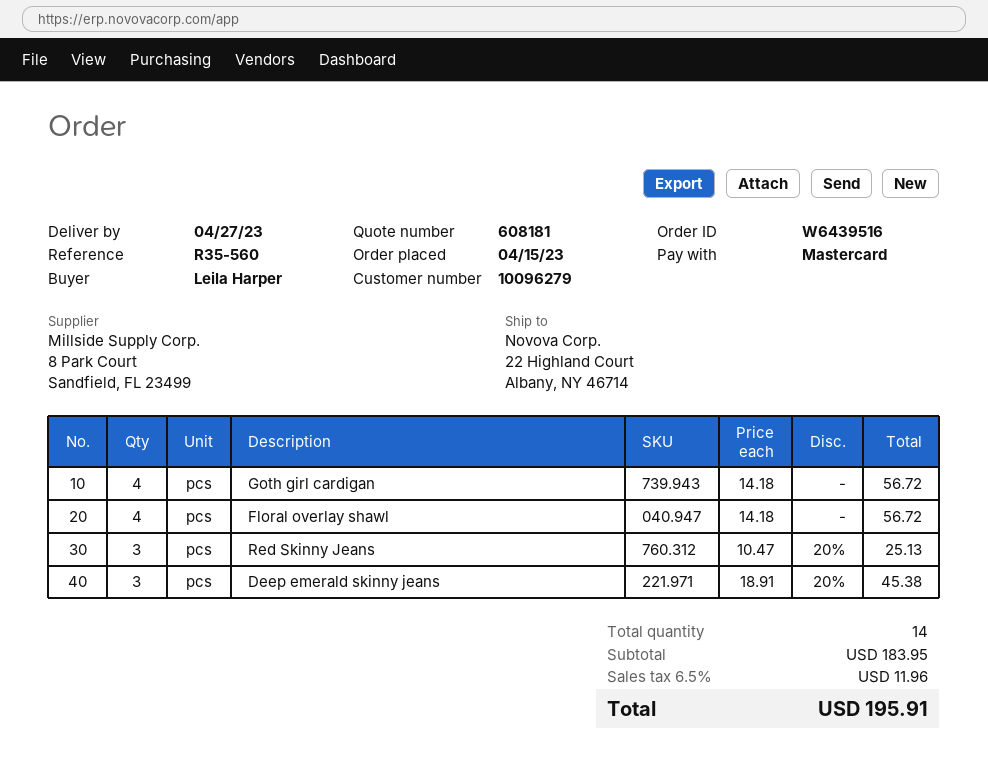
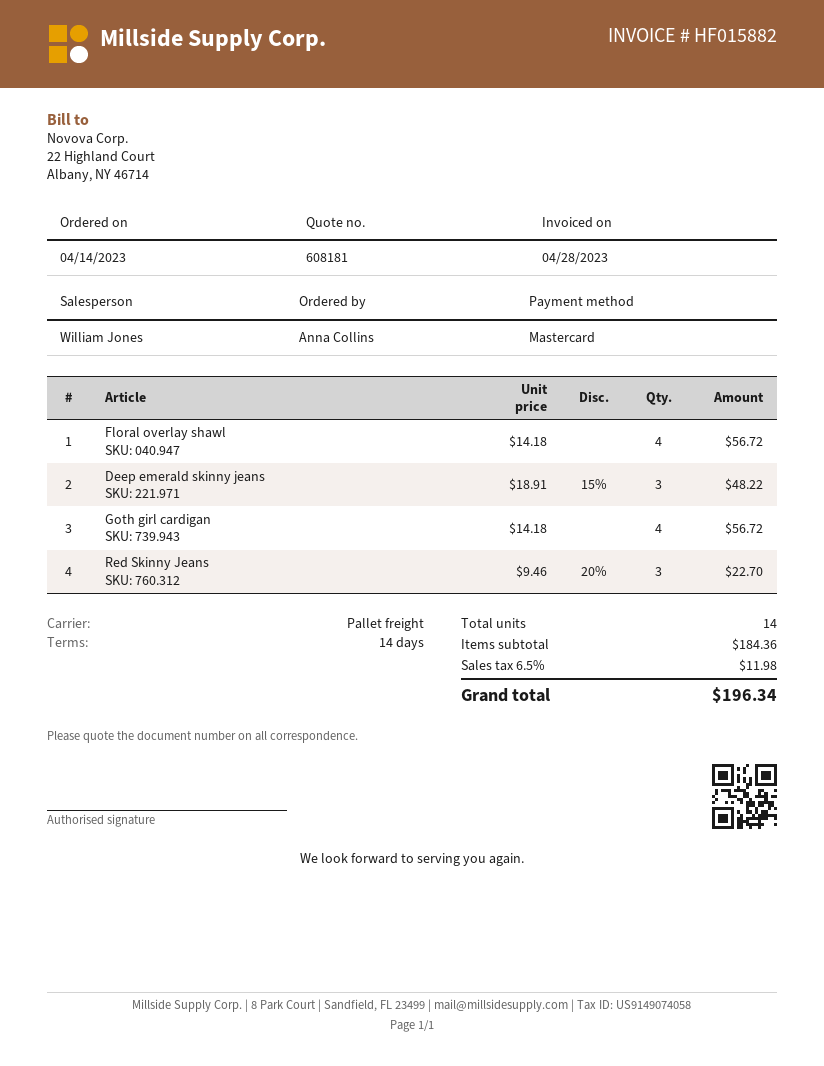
order date: 2023-04-15 -> 2023-04-14
ordered by: Leila Harper -> Anna Collins
Red Skinny Jeans: 3 x 10.47 - 20% = 25.13 -> 3 x 9.46 - 20% = 22.70
Deep emerald skinny jeans: 3 x 18.91 - 20% = 45.38 -> 3 x 18.91 - 15% = 48.22
subtotal: 183.95 -> 184.36
tax: 6.5% = 11.96 -> 6.5% = 11.98
total: 195.91 -> 196.34

